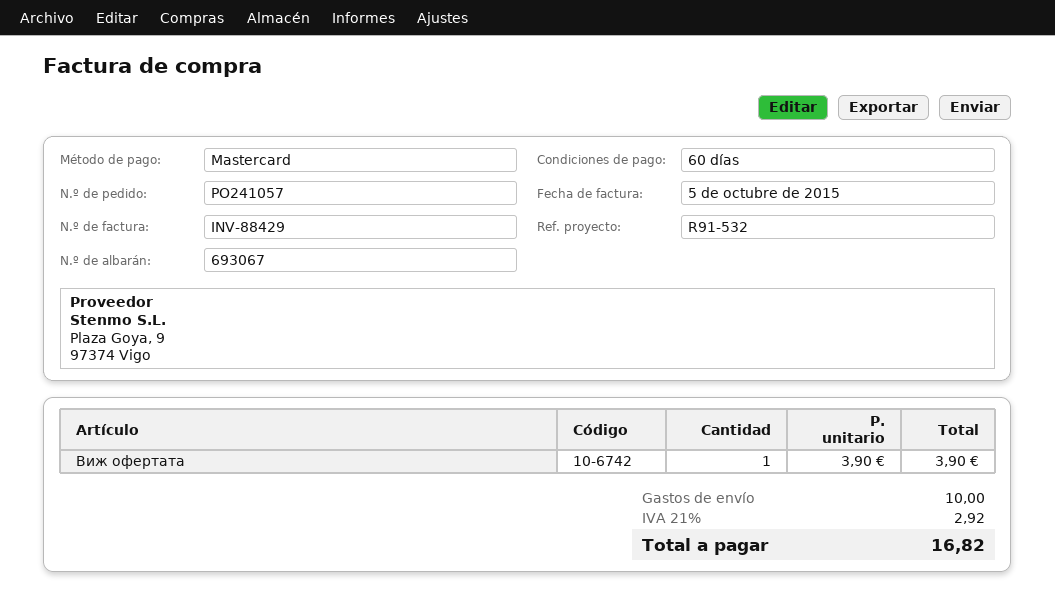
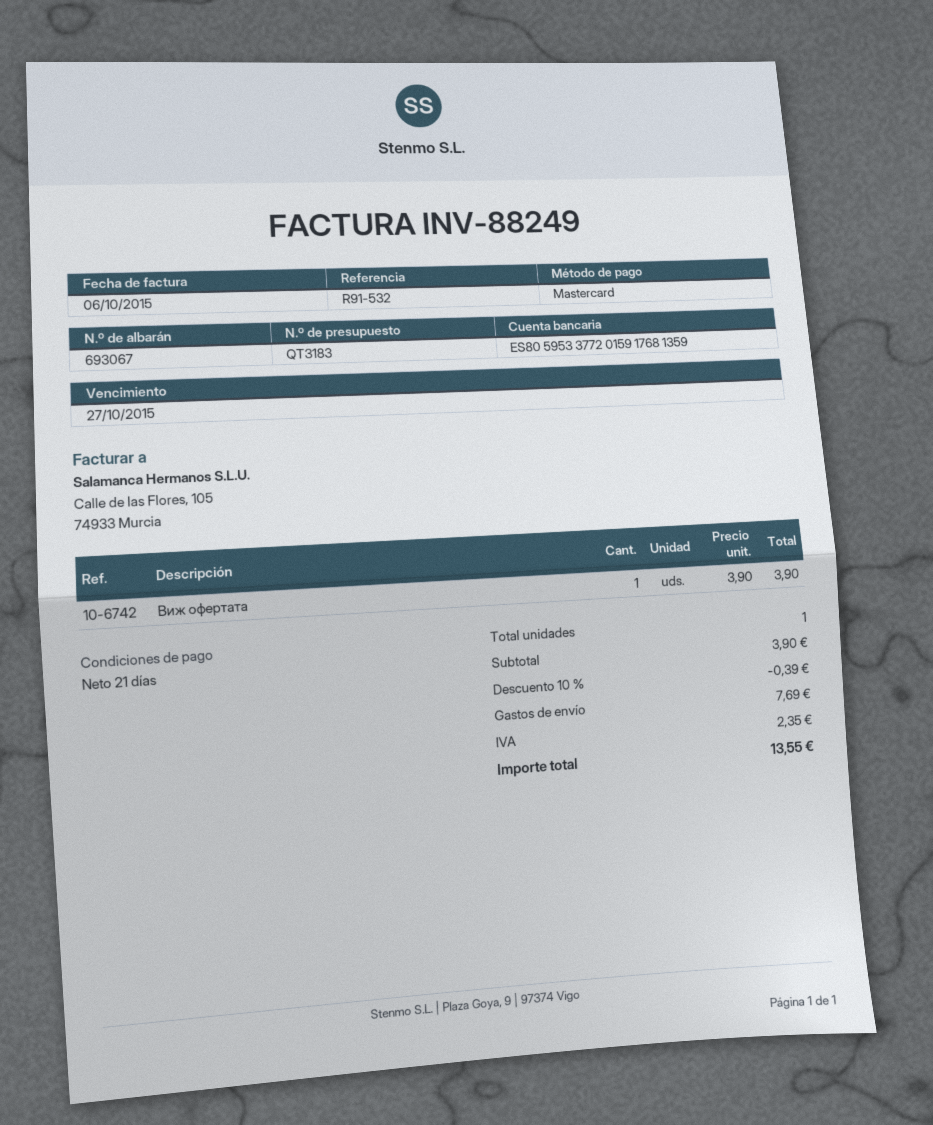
invoice number: INV-88429 -> INV-88249
invoice date: 2015-10-05 -> 2015-10-06
payment terms: 60 days -> 21 days
discount: none -> 10% = 0.39
shipping: 10.00 -> 7.69
tax: 2.92 -> 2.35
total: 16.82 -> 13.55

